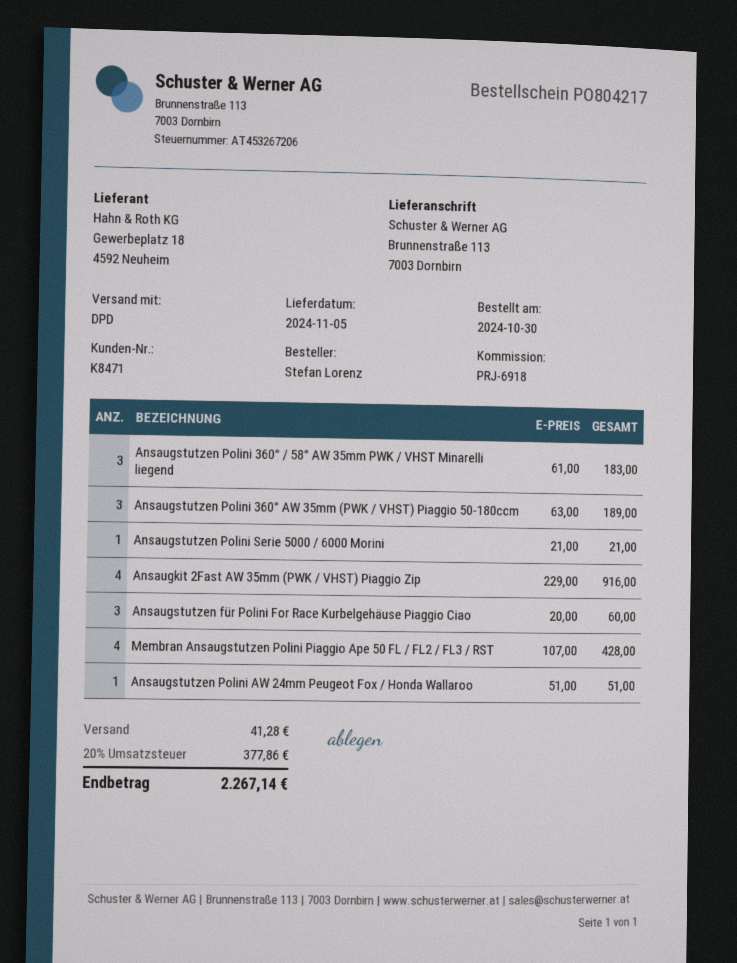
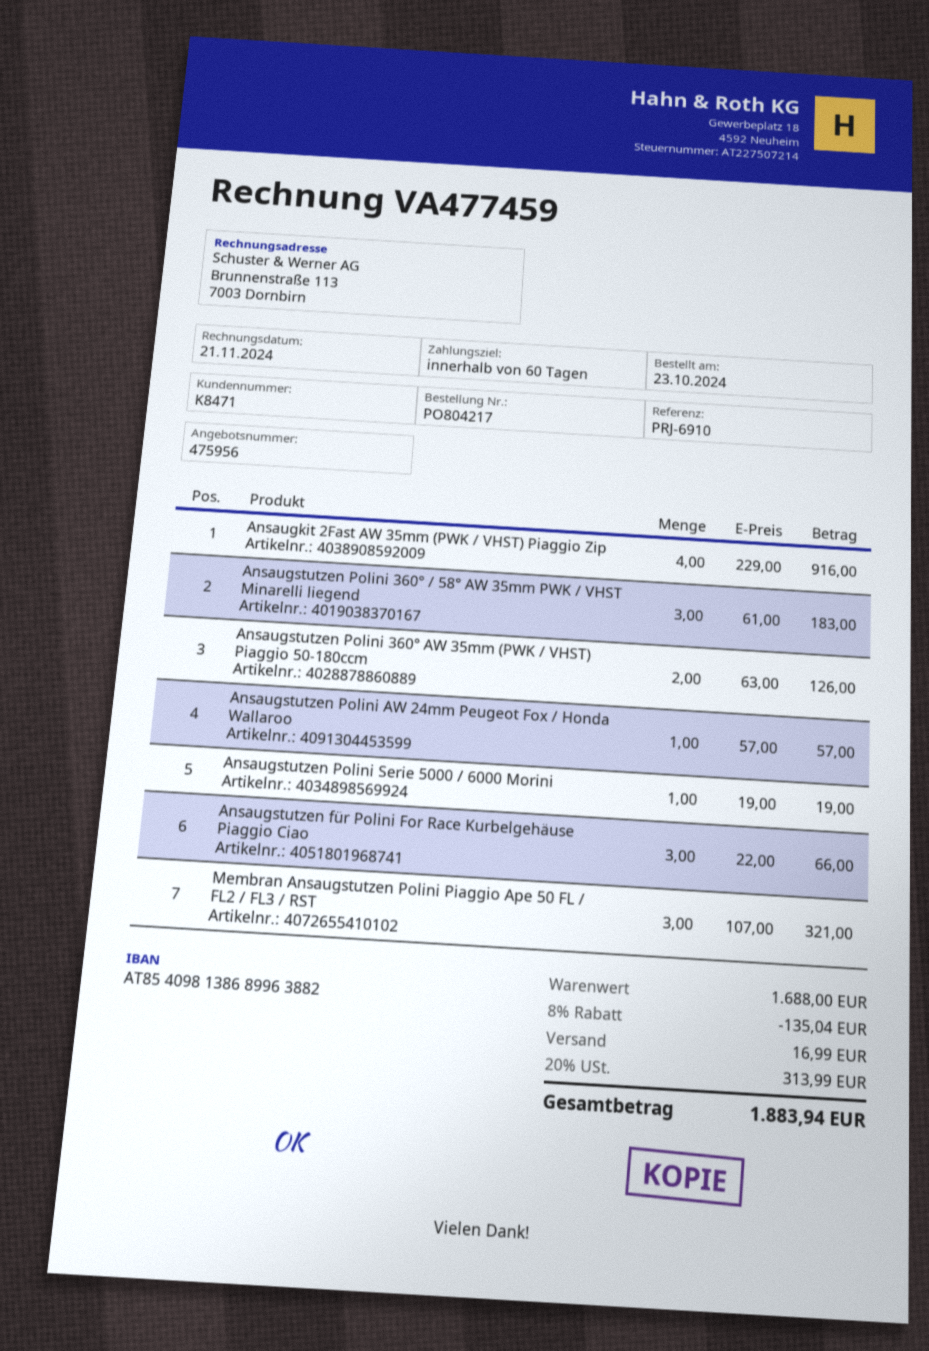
order date: 2024-10-30 -> 2024-10-23
reference: PRJ-6918 -> PRJ-6910
Ansaugstutzen Polini 360° AW 35mm (PWK / VHST) Piaggio 50-180ccm: 3 x 63.00 = 189.00 -> 2 x 63.00 = 126.00
Ansaugstutzen Polini Serie 5000 / 6000 Morini: 1 x 21.00 = 21.00 -> 1 x 19.00 = 19.00
Ansaugstutzen für Polini For Race Kurbelgehäuse Piaggio Ciao: 3 x 20.00 = 60.00 -> 3 x 22.00 = 66.00
Membran Ansaugstutzen Polini Piaggio Ape 50 FL / FL2 / FL3 / RST: 4 x 107.00 = 428.00 -> 3 x 107.00 = 321.00
Ansaugstutzen Polini AW 24mm Peugeot Fox / Honda Wallaroo: 1 x 51.00 = 51.00 -> 1 x 57.00 = 57.00
discount: none -> 8% = 135.04
shipping: 41.28 -> 16.99
tax: 20% = 377.86 -> 20% = 313.99
total: 2267.14 -> 1883.94

